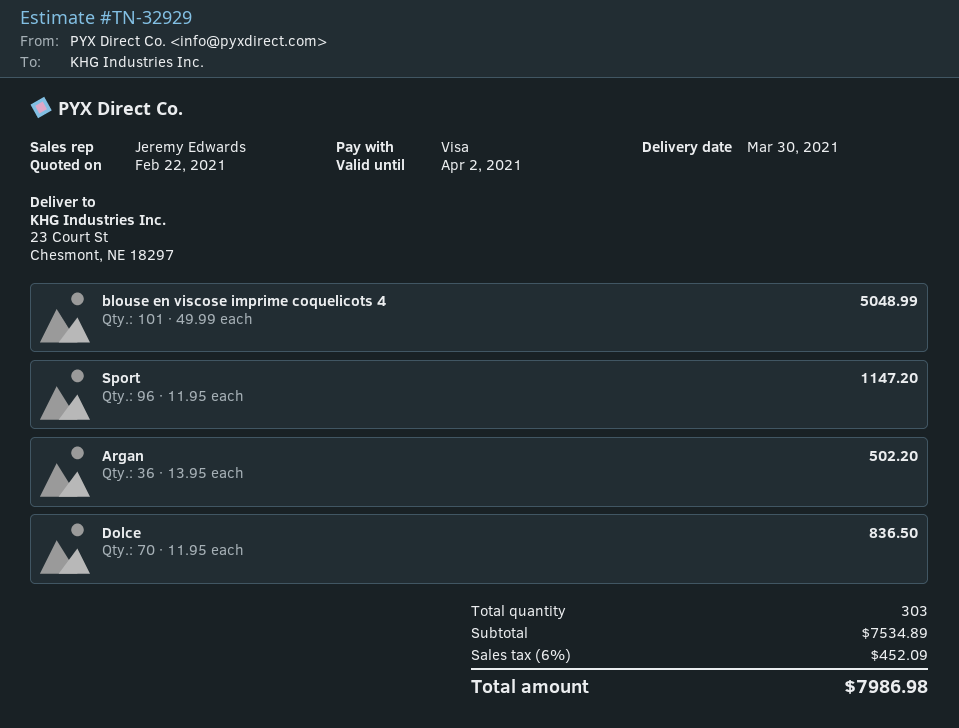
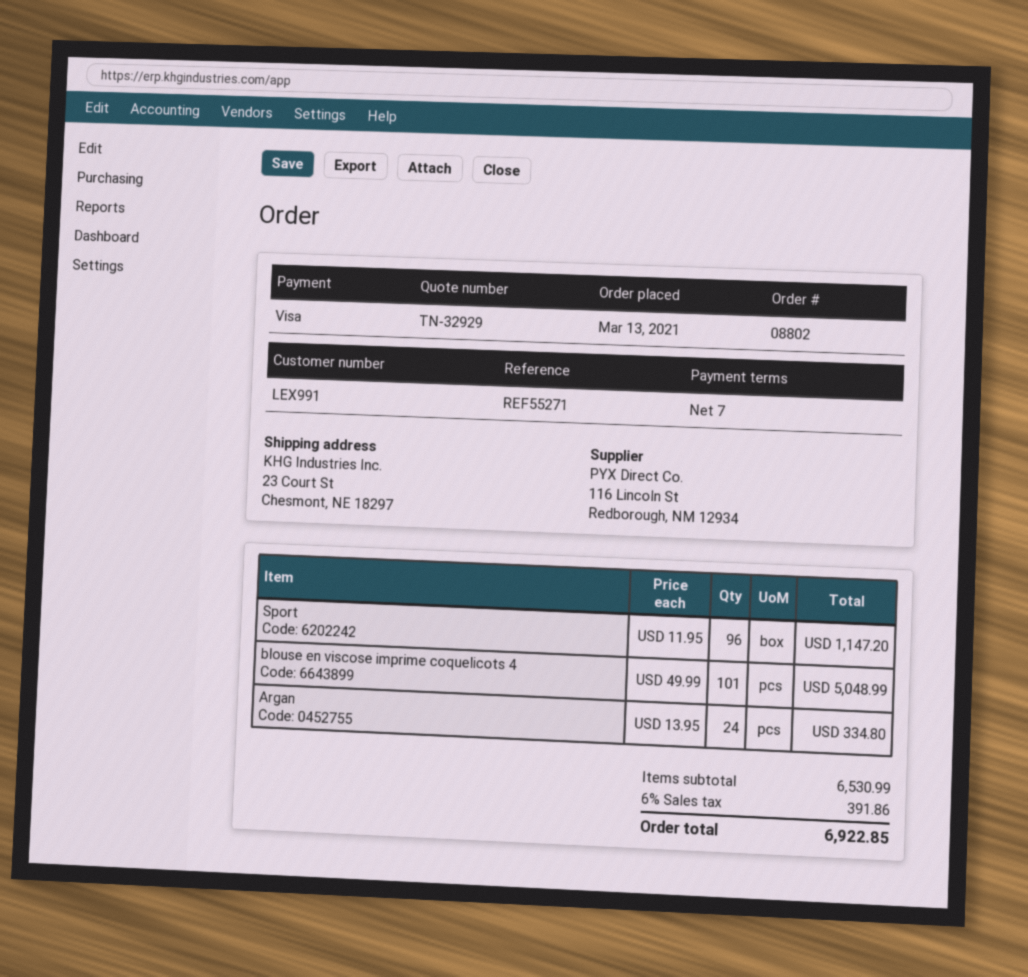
Argan: 36 x 13.95 = 502.20 -> 24 x 13.95 = 334.80
Dolce: 70 x 11.95 = 836.50 -> none
subtotal: 7534.89 -> 6530.99
tax: 6% = 452.09 -> 6% = 391.86
total: 7986.98 -> 6922.85

